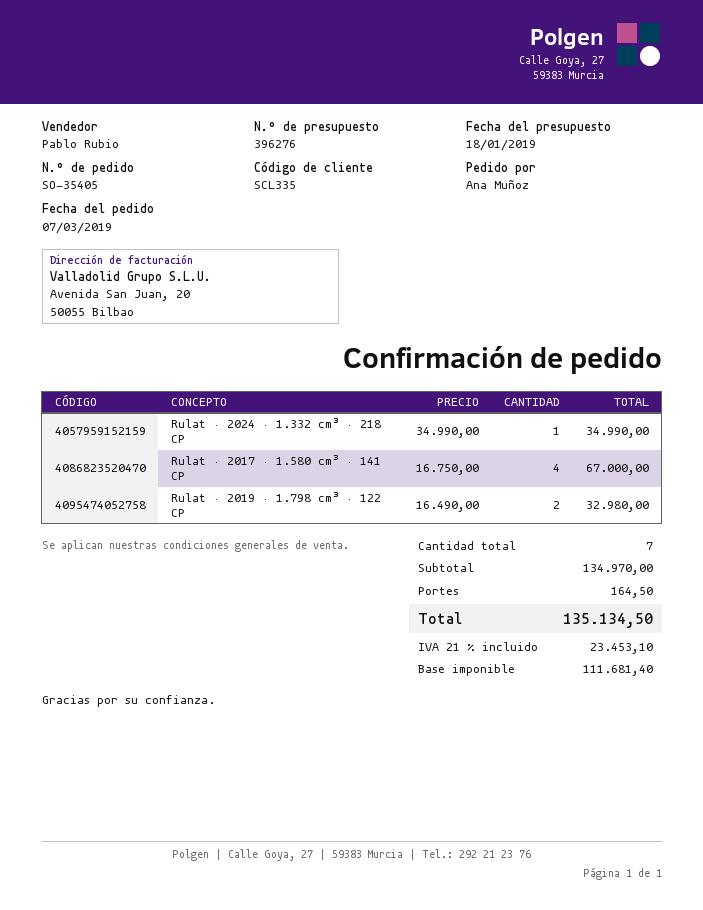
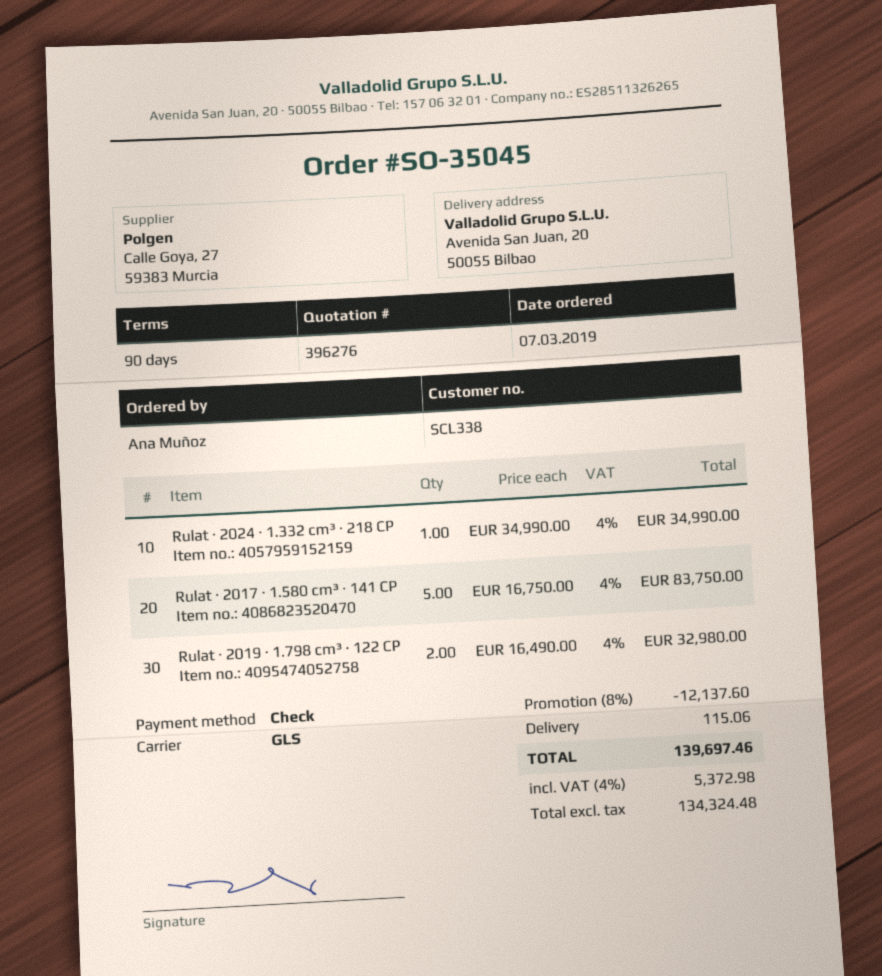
order number: SO-35405 -> SO-35045
customer number: SCL335 -> SCL338
Rulat · 2017 · 1.580 cm³ · 141 CP: 4 x 16750.00 = 67000.00 -> 5 x 16750.00 = 83750.00
discount: none -> 8% = 12137.60
shipping: 164.50 -> 115.06
net: 111681.40 -> 134324.48
tax: 21% = 23453.10 -> 4% = 5372.98
total: 135134.50 -> 139697.46

